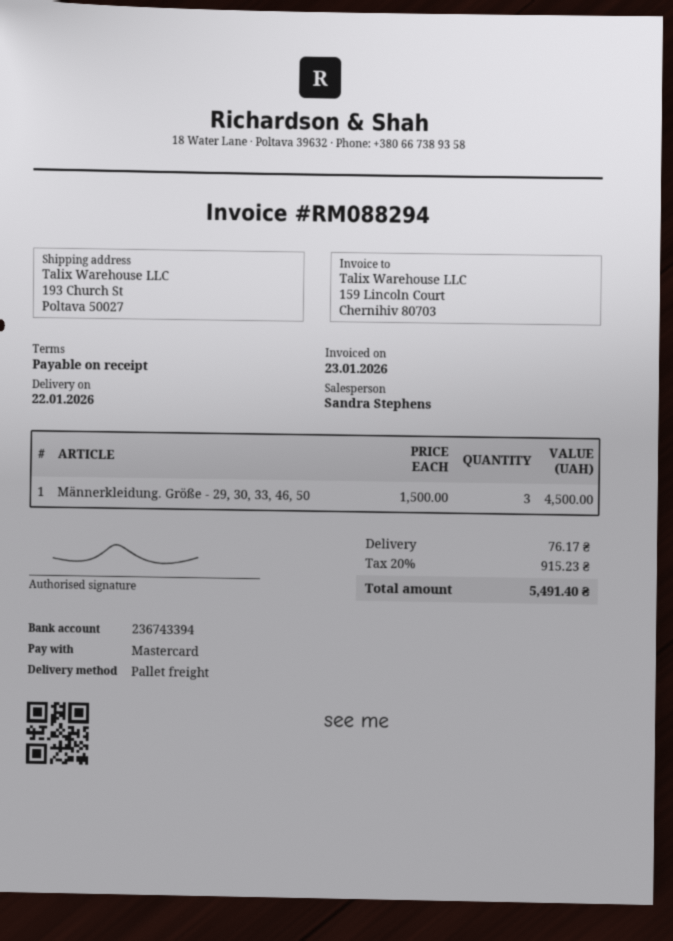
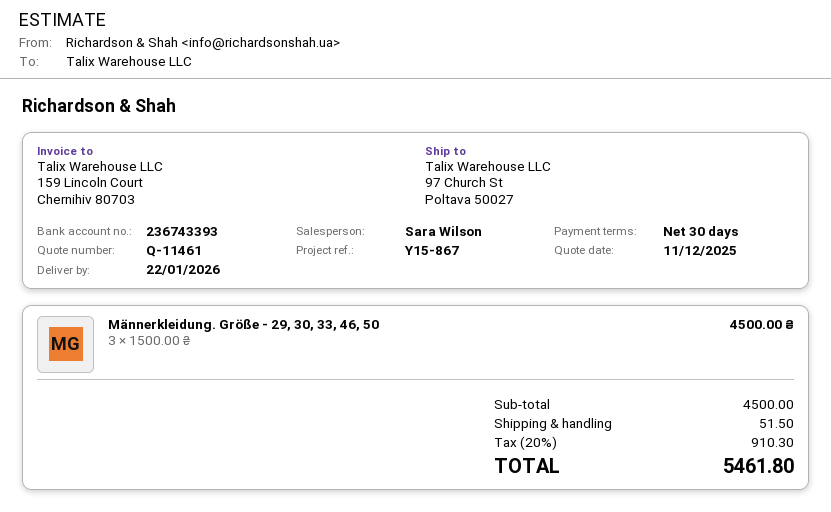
payment terms: on receipt -> 30 days
sales rep: Sandra Stephens -> Sara Wilson
bank account: 236743394 -> 236743393
ship to: 193 Church St, Poltava 50027 -> 97 Church St, Poltava 50027
shipping: 76.17 -> 51.50
tax: 20% = 915.23 -> 20% = 910.30
total: 5491.40 -> 5461.80

